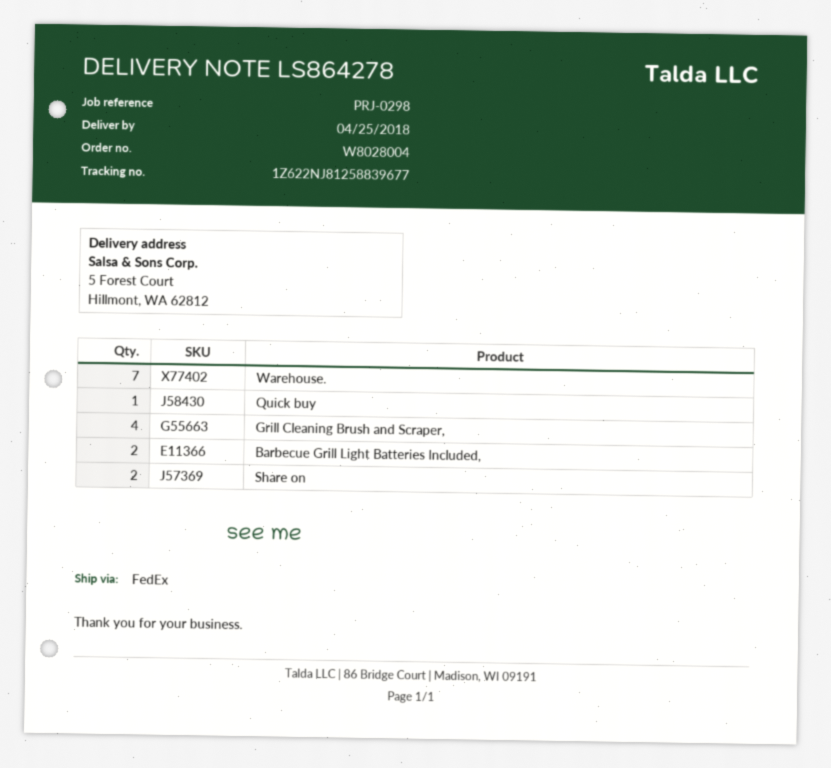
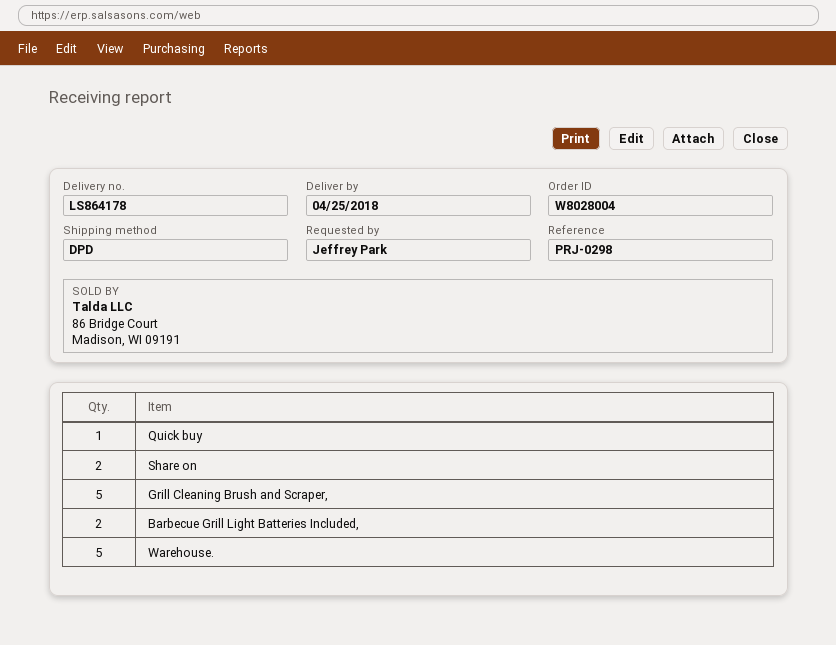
delivery note number: LS864278 -> LS864178
shipping method: FedEx -> DPD
Warehouse.: 7 -> 5
Grill Cleaning Brush and Scraper,: 4 -> 5

